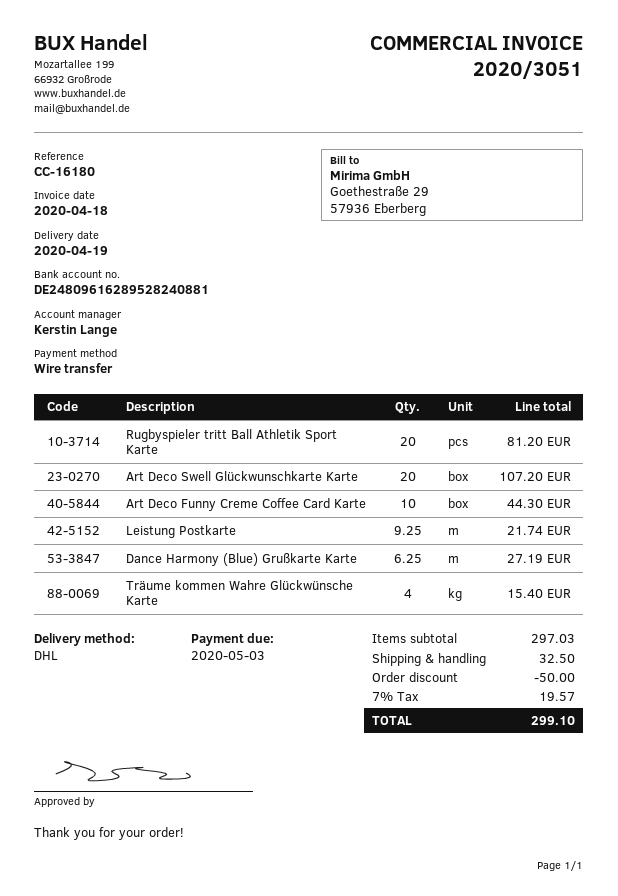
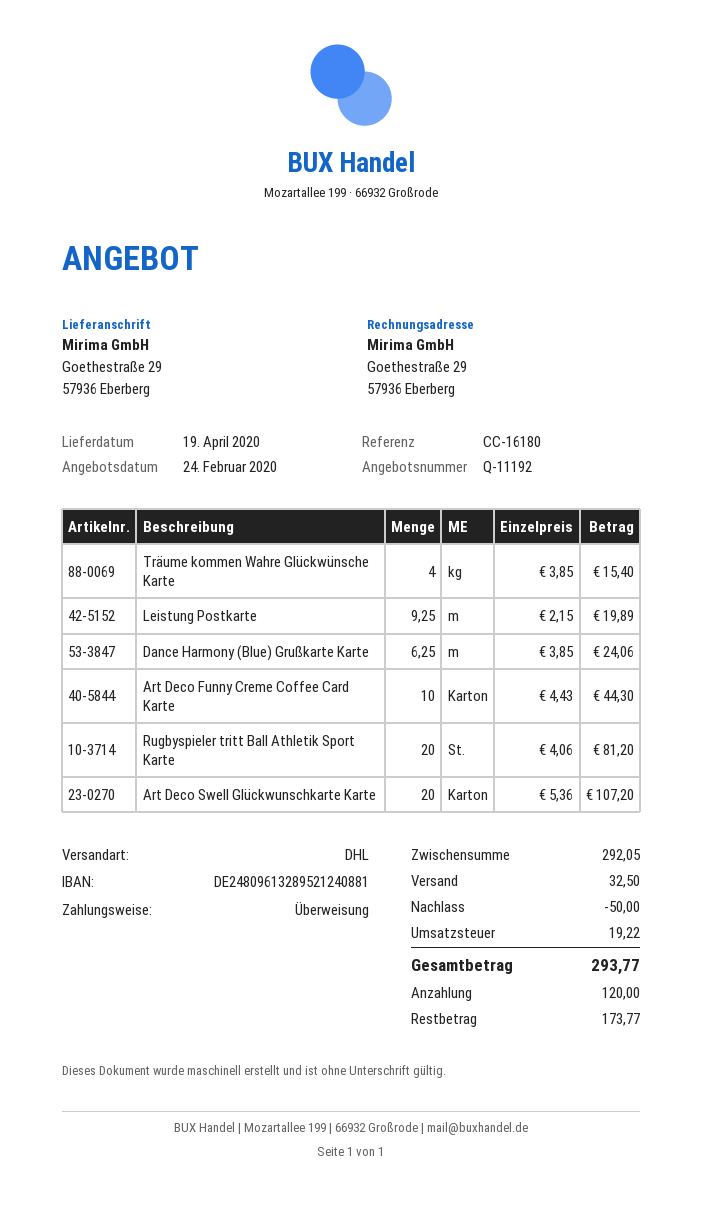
bank account: DE24809616289528240881 -> DE24809613289521240881
Leistung Postkarte: 9.25 for 21.74 -> 9.25 for 19.89
Dance Harmony (Blue) Grußkarte Karte: 6.25 for 27.19 -> 6.25 for 24.06
subtotal: 297.03 -> 292.05
tax: 19.57 -> 19.22
total: 299.10 -> 293.77

